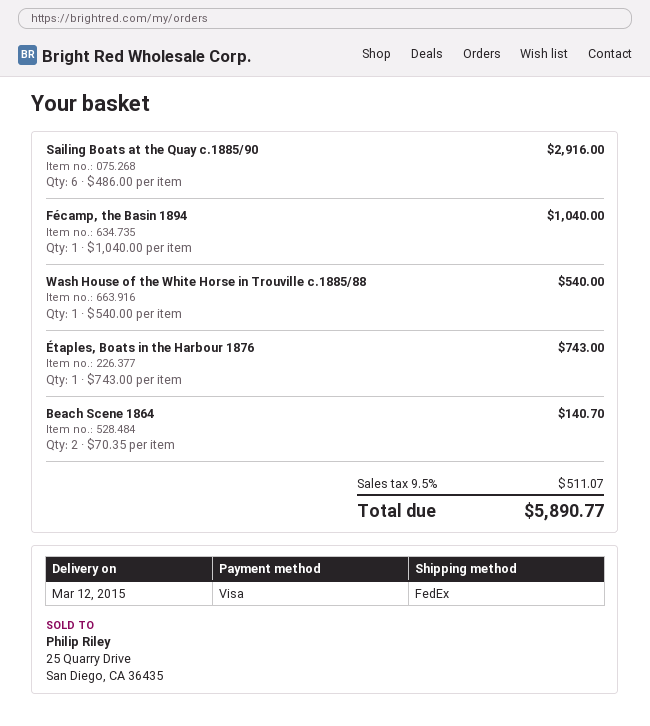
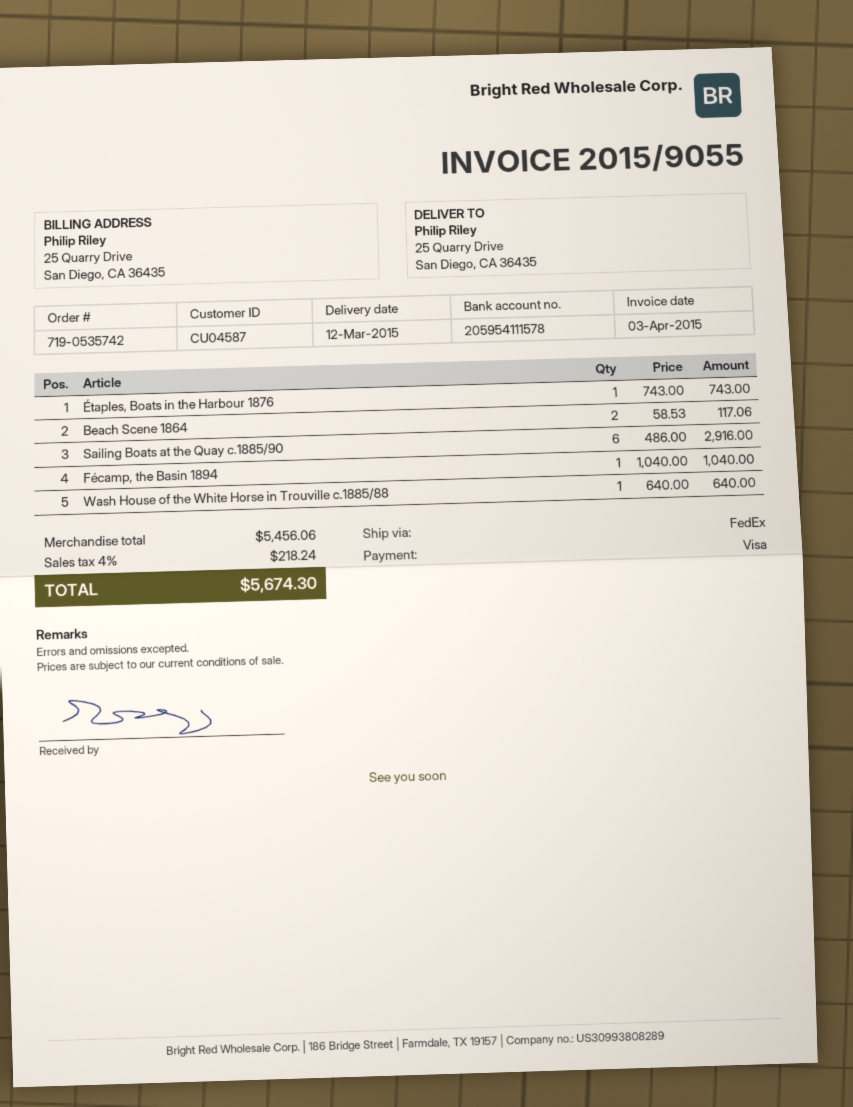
Wash House of the White Horse in Trouville c.1885/88: 1 x 540.00 = 540.00 -> 1 x 640.00 = 640.00
Beach Scene 1864: 2 x 70.35 = 140.70 -> 2 x 58.53 = 117.06
tax: 9.5% = 511.07 -> 4% = 218.24
total: 5890.77 -> 5674.30

